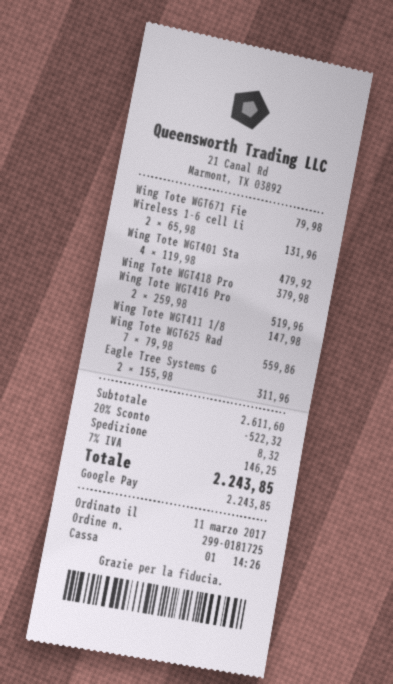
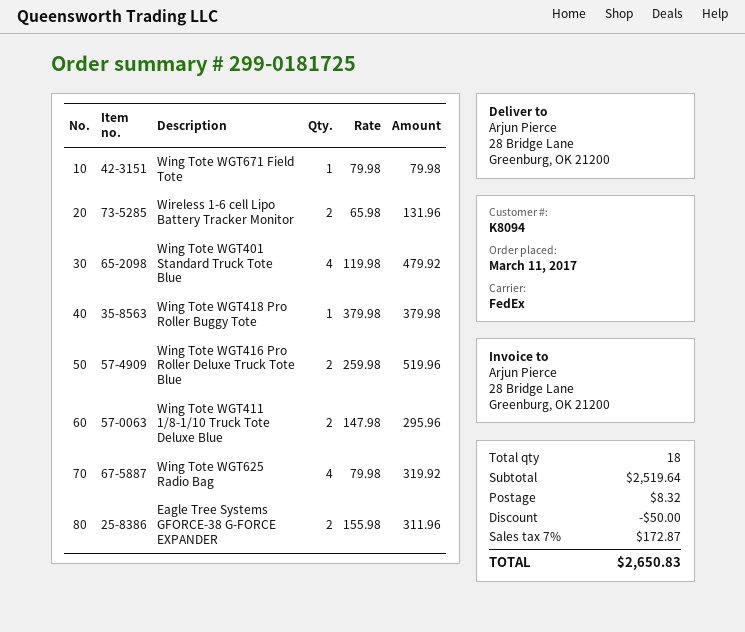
Wing Tote WGT411 1/8: 1 x 147.98 = 147.98 -> 2 x 147.98 = 295.96
Wing Tote WGT625 Rad: 7 x 79.98 = 559.86 -> 4 x 79.98 = 319.92
subtotal: 2611.60 -> 2519.64
discount: 522.32 -> 50.00
tax: 7% = 146.25 -> 7% = 172.87
total: 2243.85 -> 2650.83

